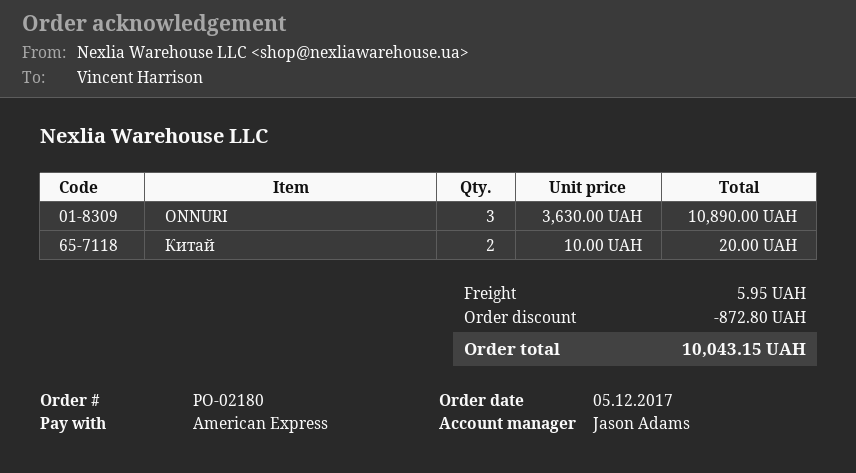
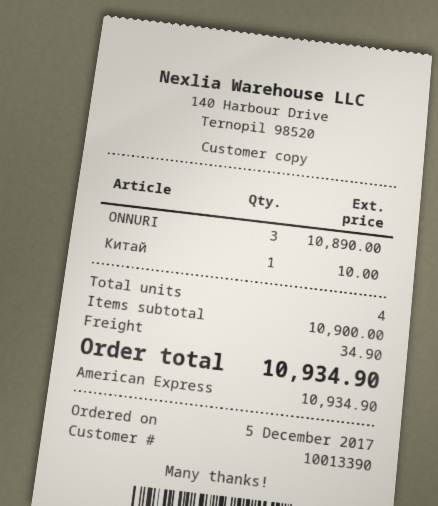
Китай: 2 for 20.00 -> 1 for 10.00
discount: 872.80 -> none
shipping: 5.95 -> 34.90
total: 10043.15 -> 10934.90

